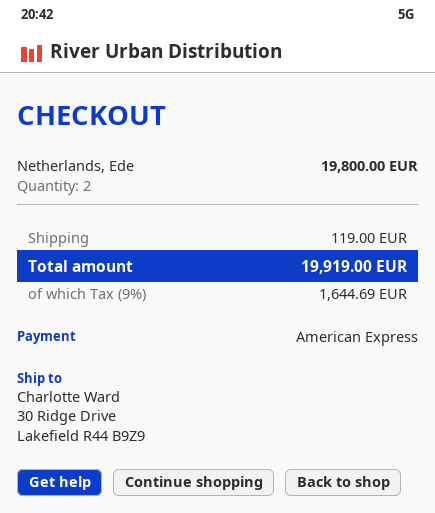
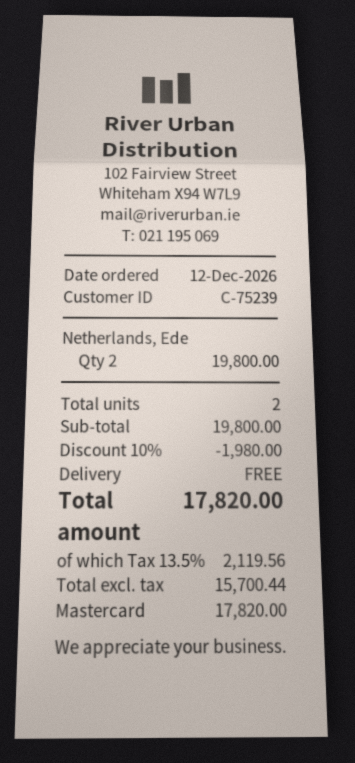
payment method: American Express -> Mastercard
discount: none -> 10% = 1980.00
shipping: 119.00 -> 0.00
tax: 9% = 1644.69 -> 13.5% = 2119.56
total: 19919.00 -> 17820.00

